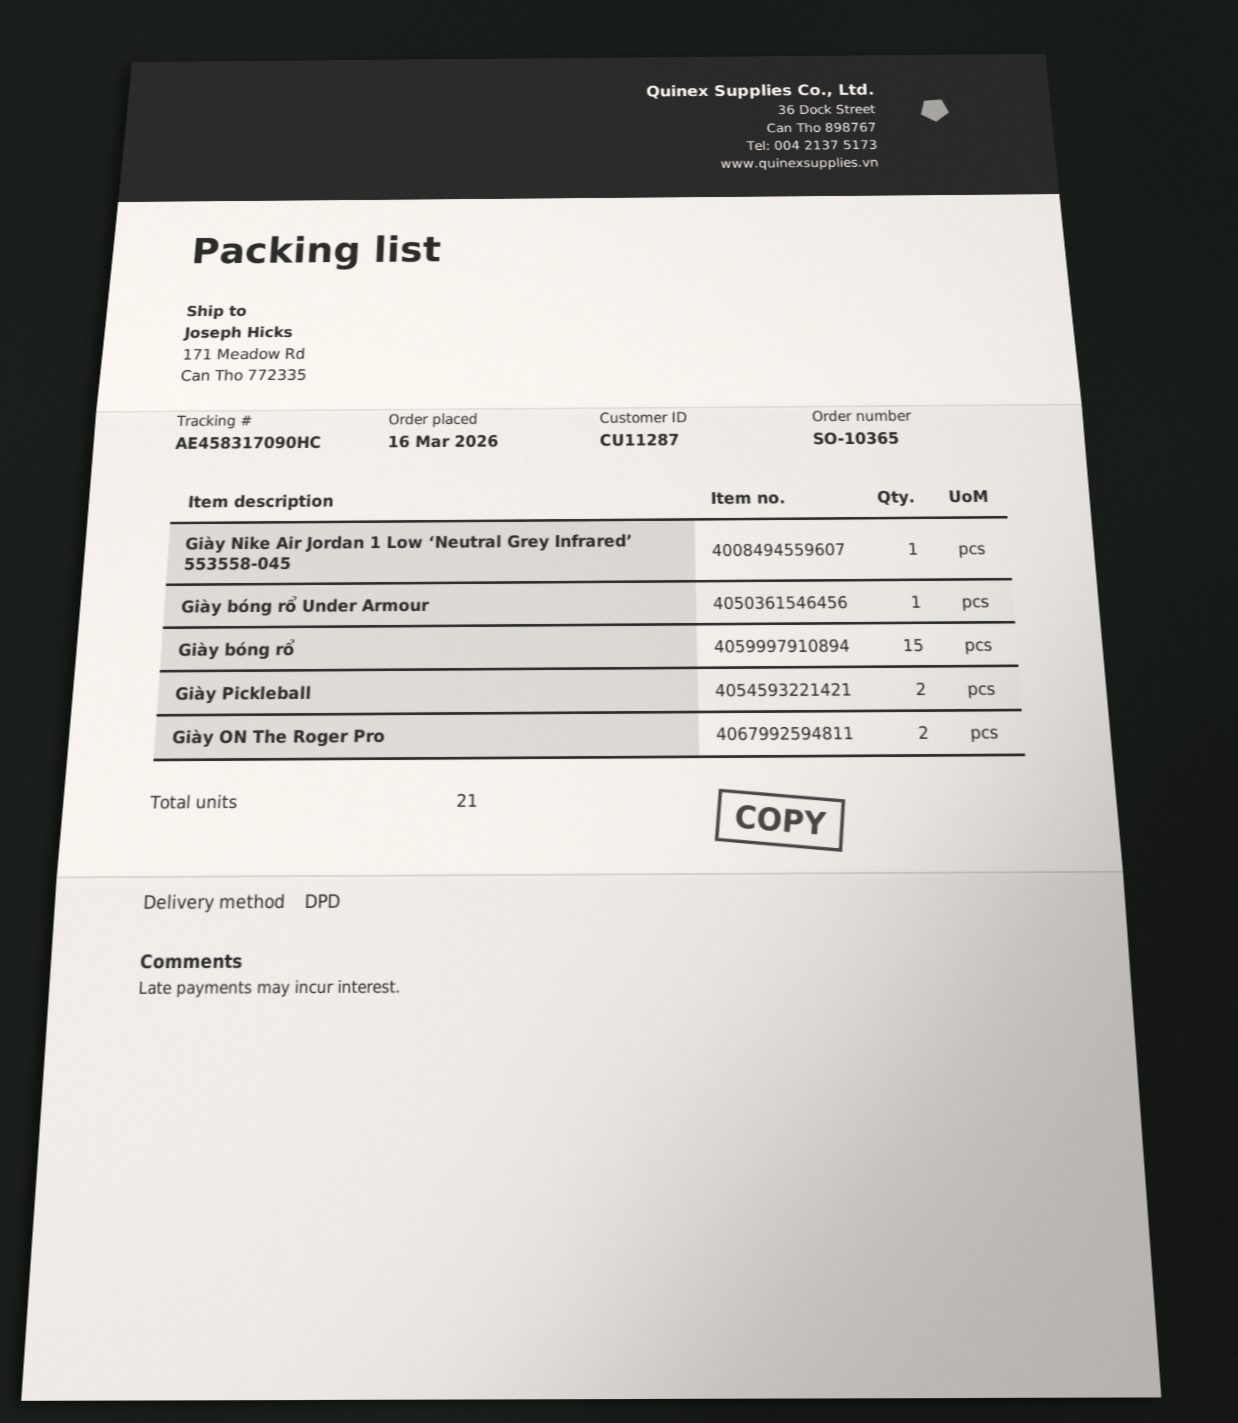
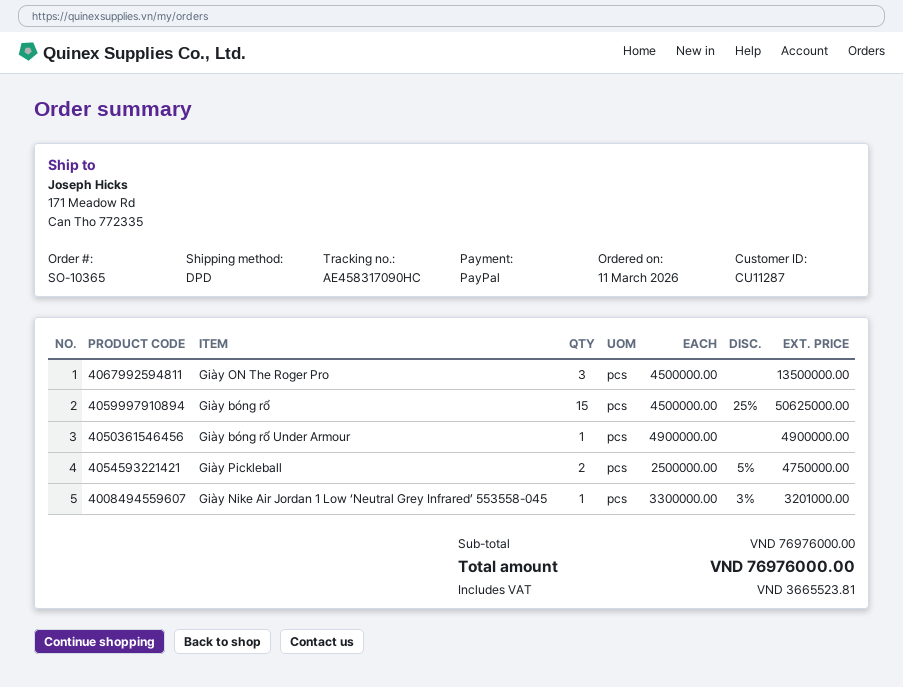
order date: 2026-03-16 -> 2026-03-11
Giày ON The Roger Pro: 2 -> 3

